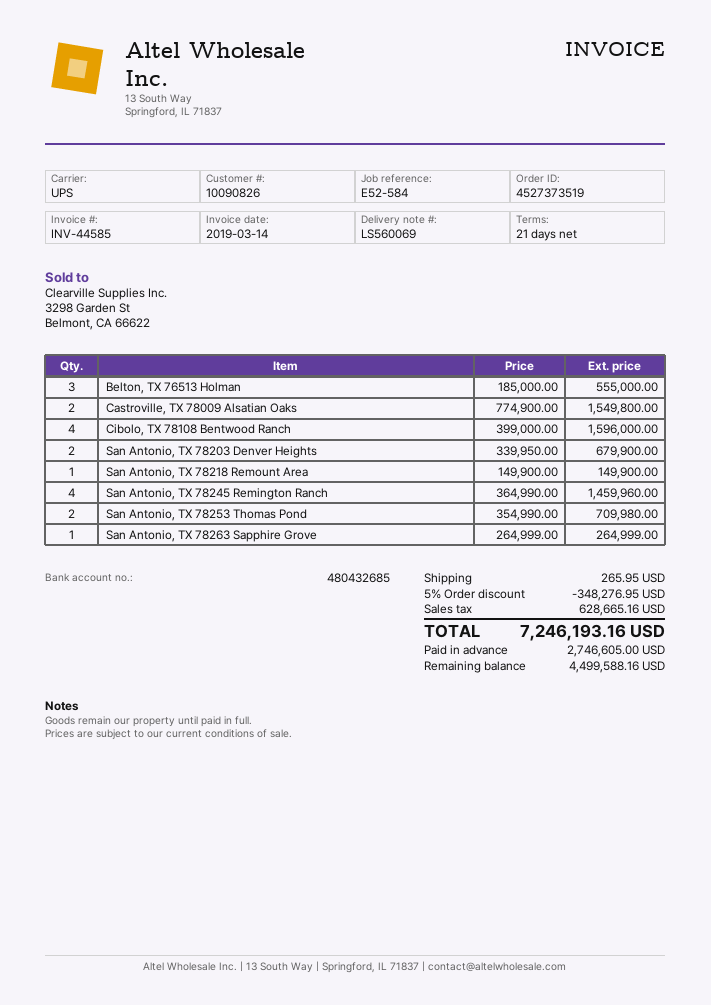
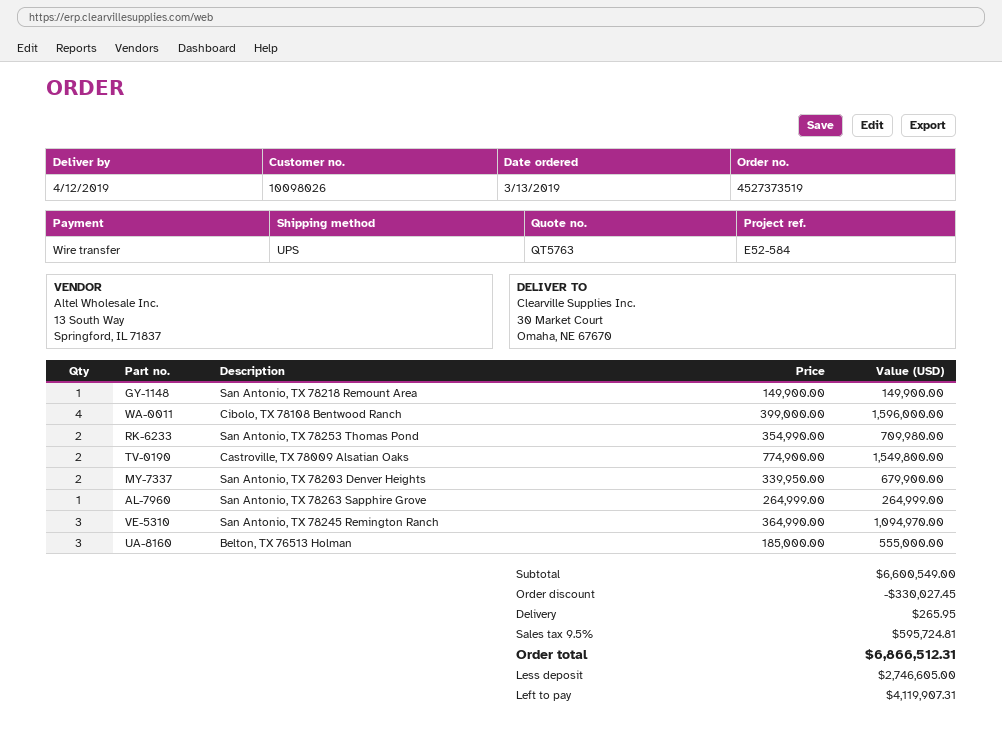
customer number: 10090826 -> 10098026
San Antonio, TX 78245 Remington Ranch: 4 x 364990.00 = 1459960.00 -> 3 x 364990.00 = 1094970.00
discount: 348276.95 -> 330027.45
tax: 628665.16 -> 595724.81
total: 7246193.16 -> 6866512.31
balance: 4499588.16 -> 4119907.31

